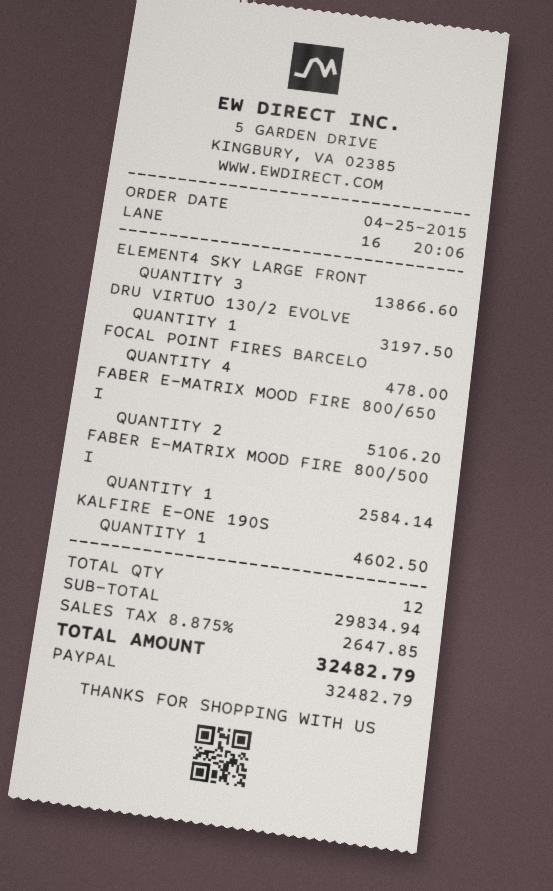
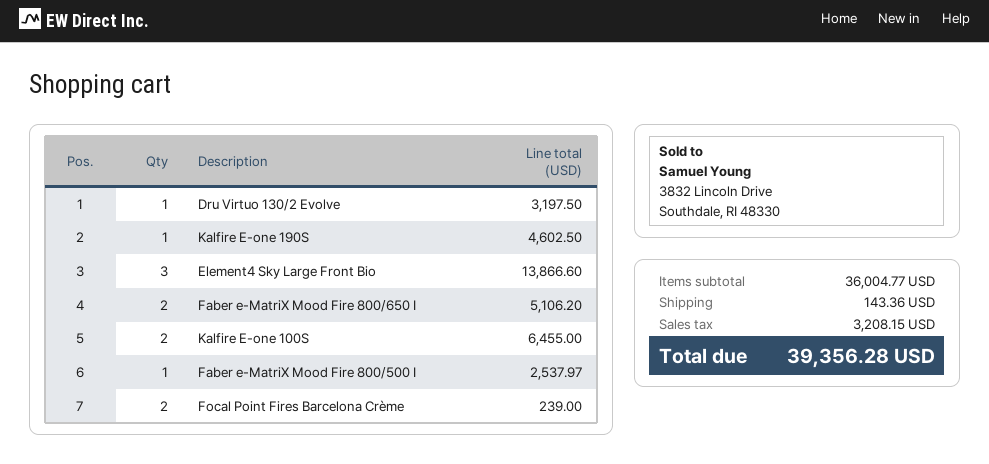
FOCAL POINT FIRES BARCELO: 4 for 478.00 -> 2 for 239.00
FABER E-MATRIX MOOD FIRE 800/500 I: 1 for 2584.14 -> 1 for 2537.97
Kalfire E-one 100S: none -> 2 for 6455.00
subtotal: 29834.94 -> 36004.77
shipping: none -> 143.36
tax: 2647.85 -> 3208.15
total: 32482.79 -> 39356.28

